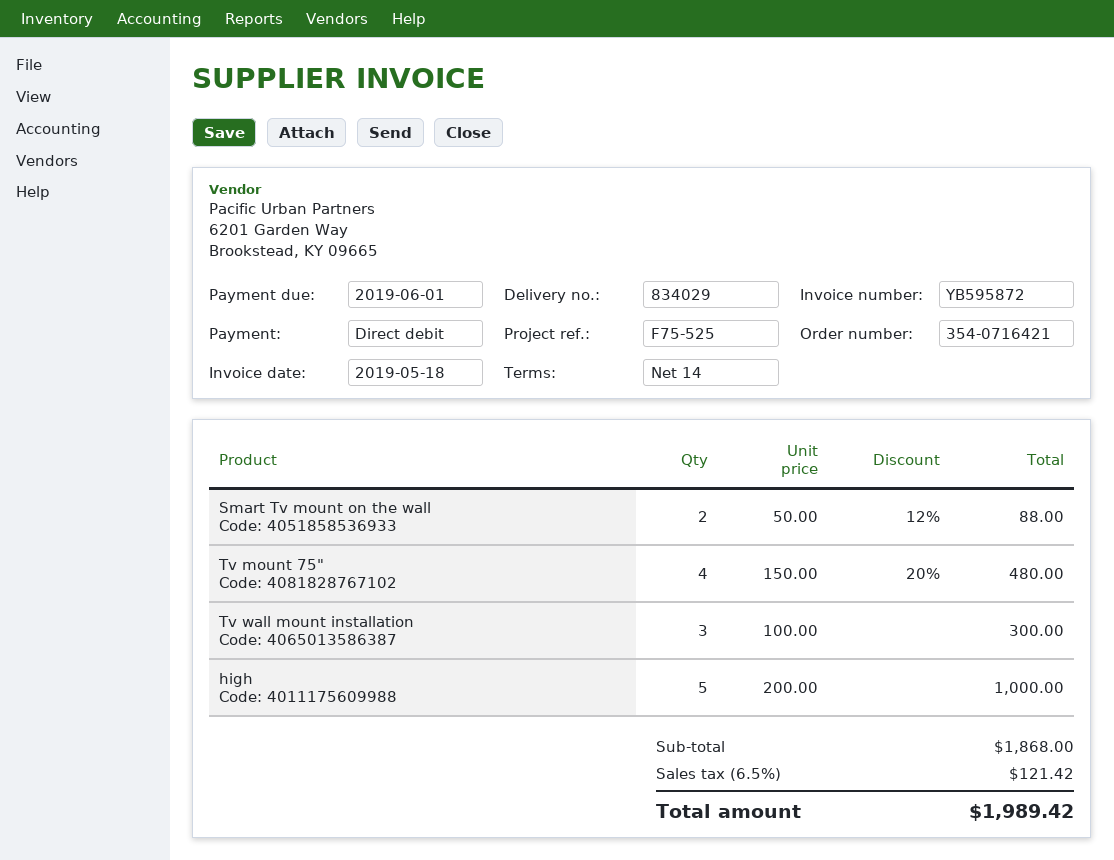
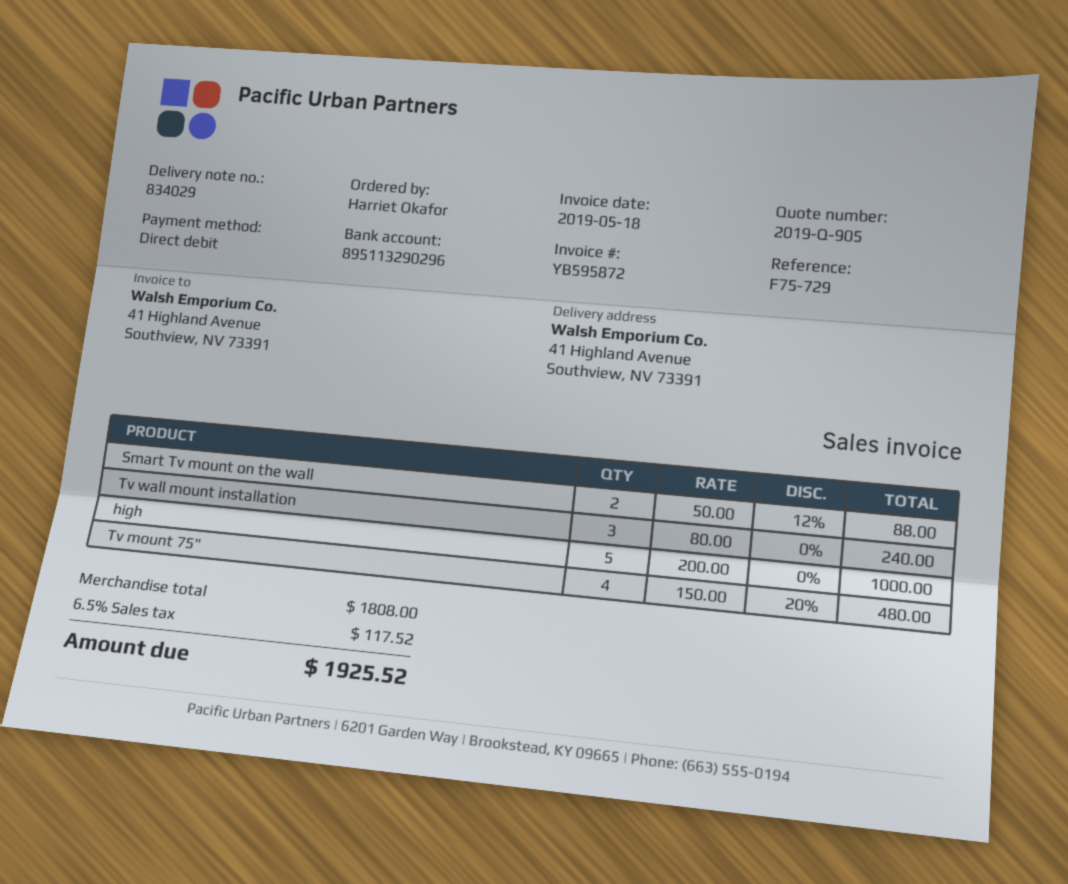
reference: F75-525 -> F75-729
Tv wall mount installation: 3 x 100.00 = 300.00 -> 3 x 80.00 = 240.00
subtotal: 1868.00 -> 1808.00
tax: 6.5% = 121.42 -> 6.5% = 117.52
total: 1989.42 -> 1925.52

